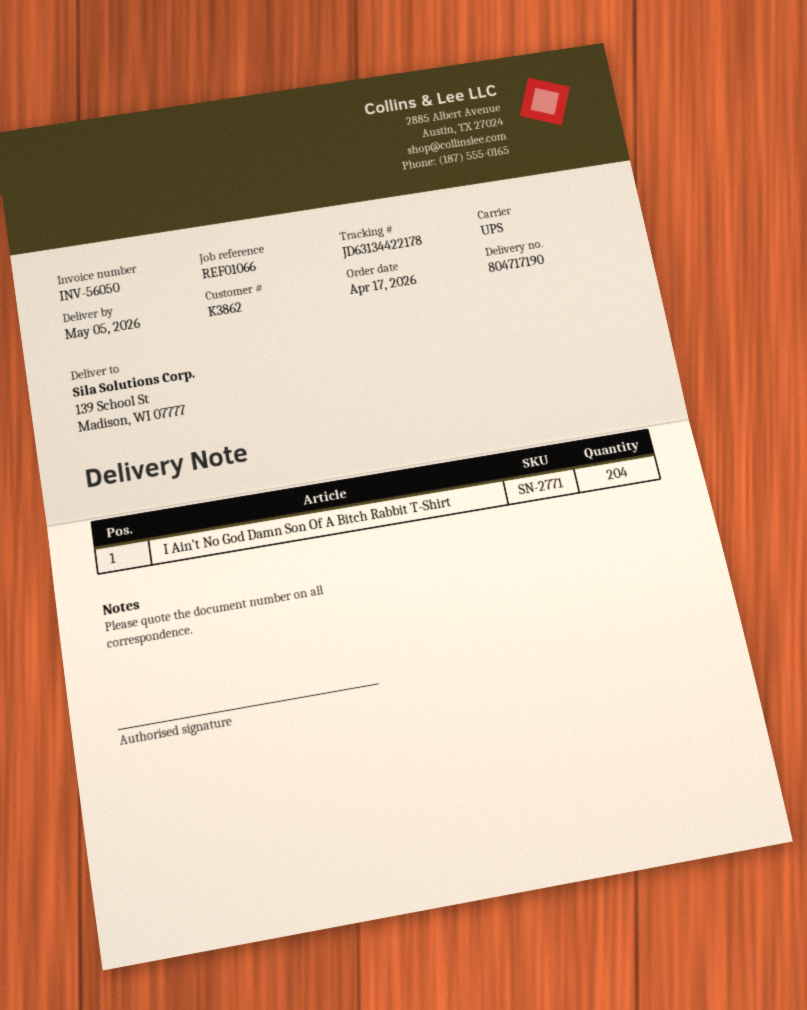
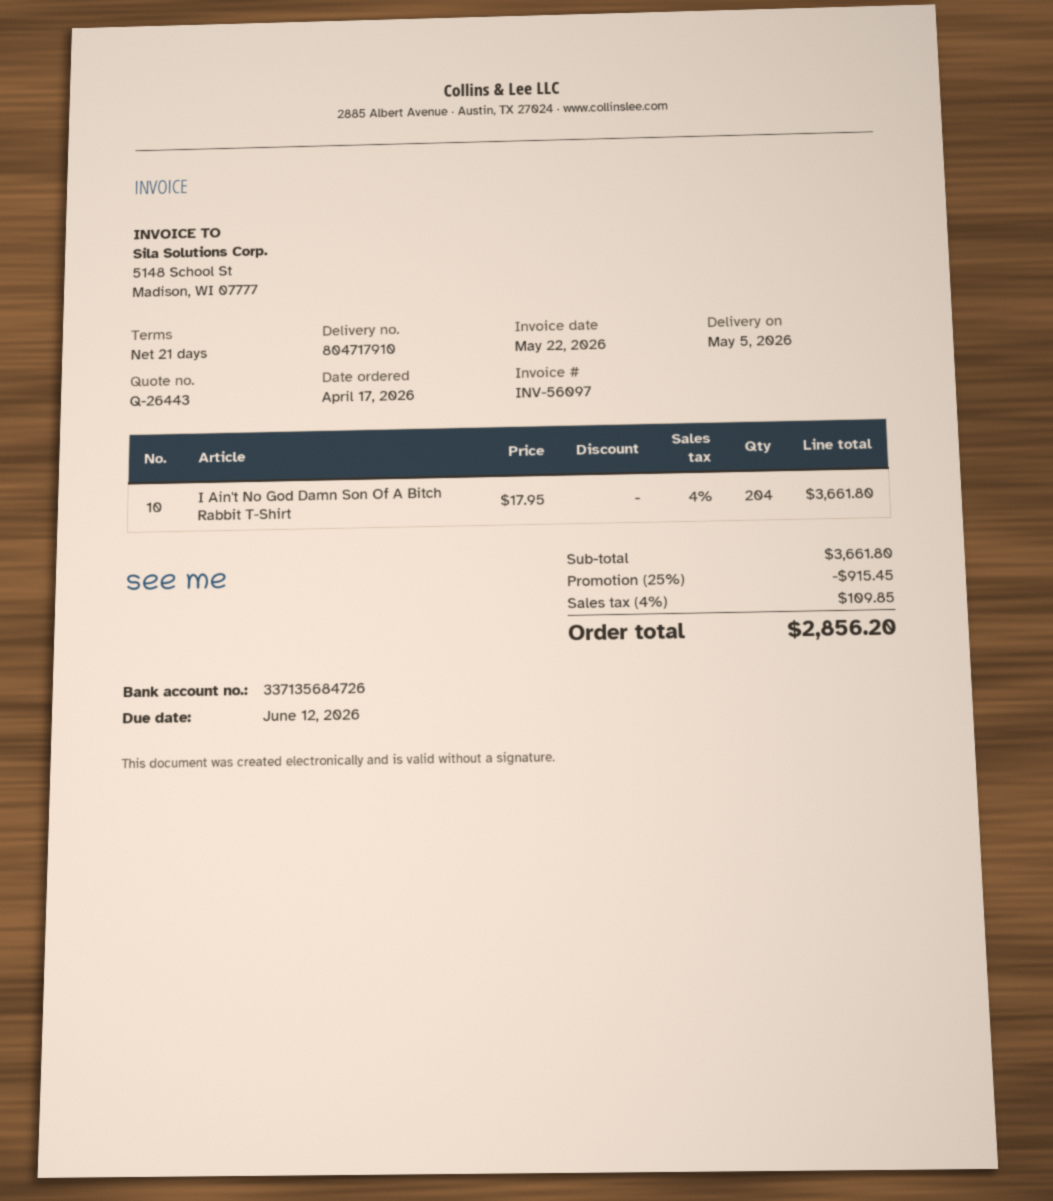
delivery note number: 804717190 -> 804717910
invoice number: INV-56050 -> INV-56097

